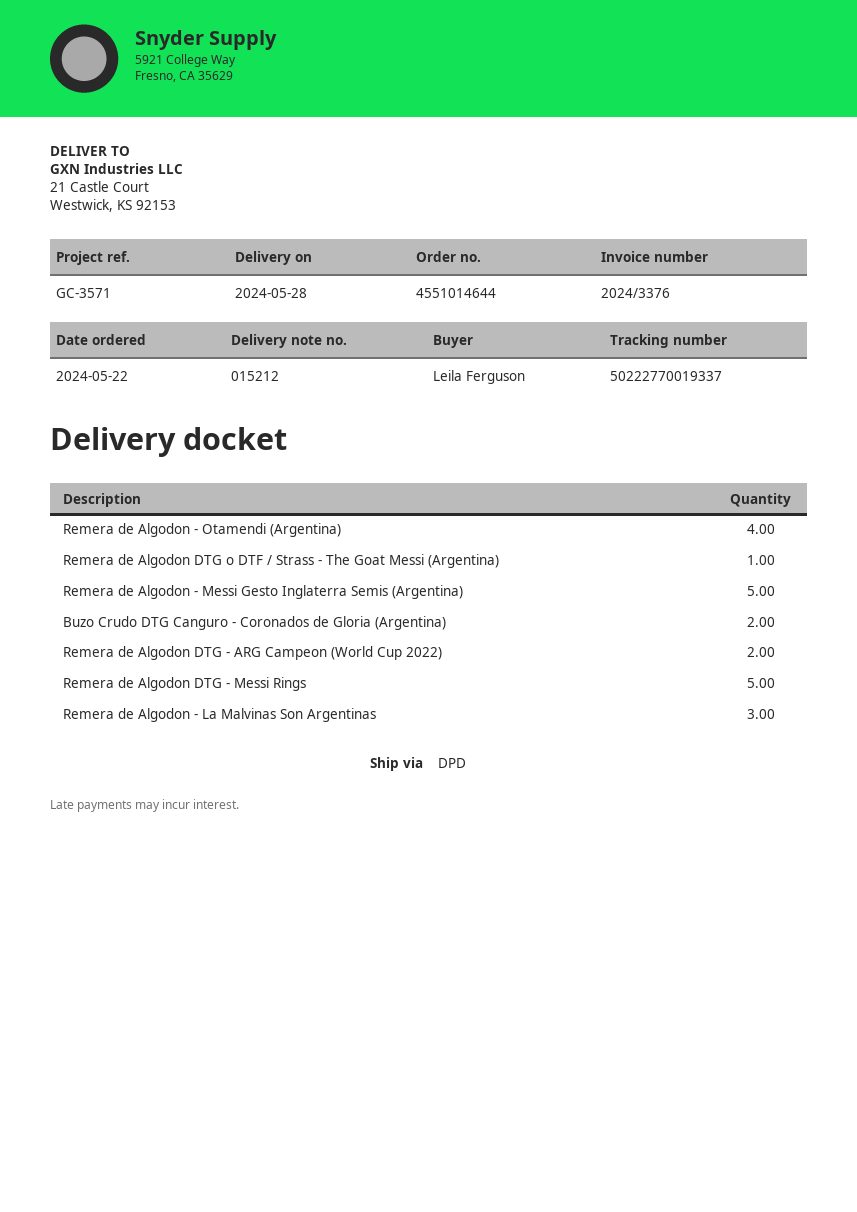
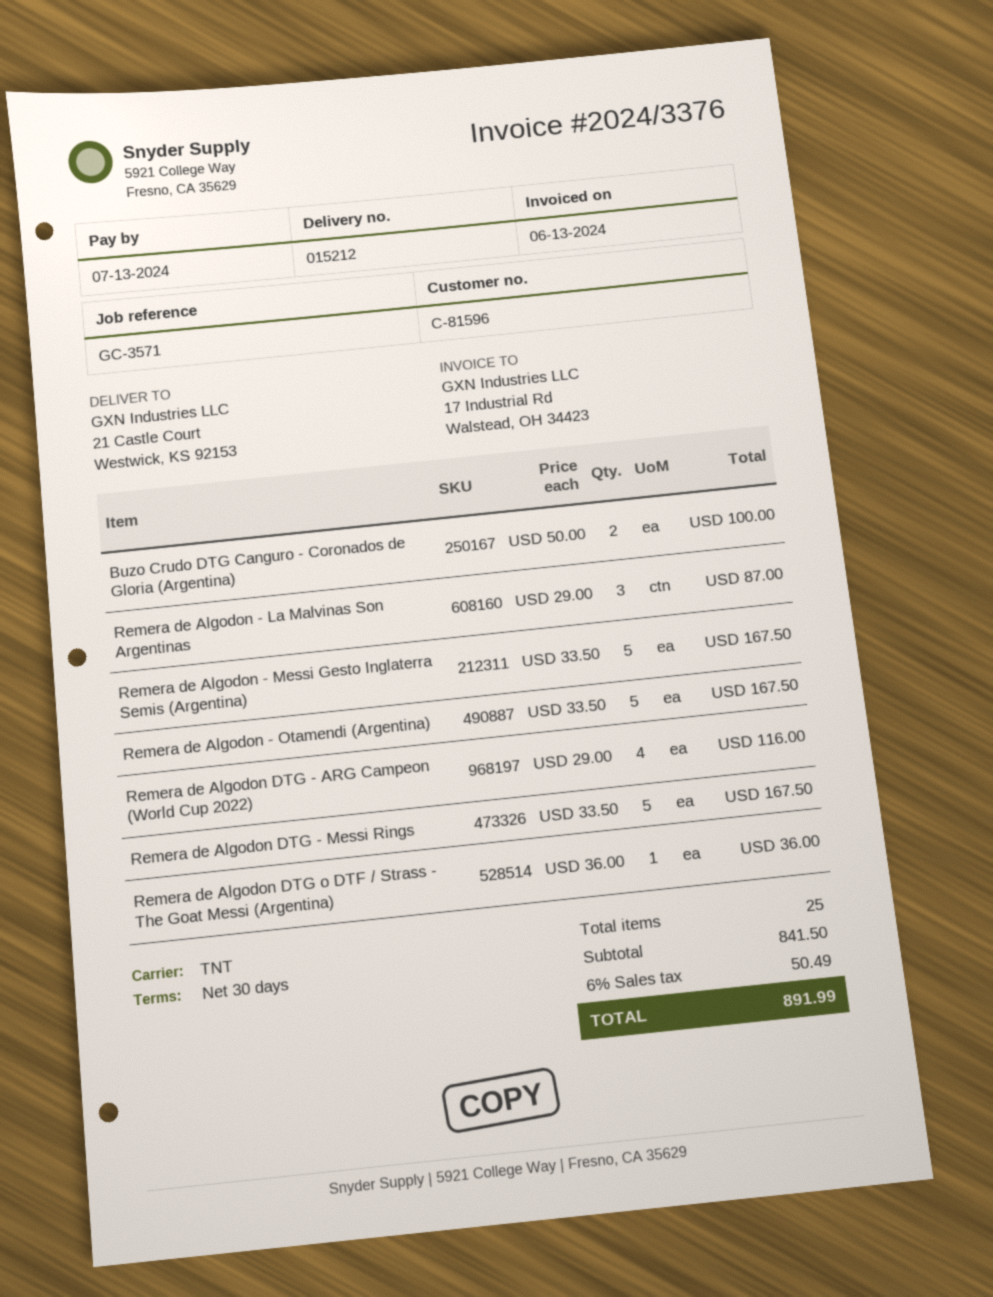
shipping method: DPD -> TNT
Remera de Algodon - Otamendi (Argentina): 4 -> 5
Remera de Algodon DTG - ARG Campeon (World Cup 2022): 2 -> 4

